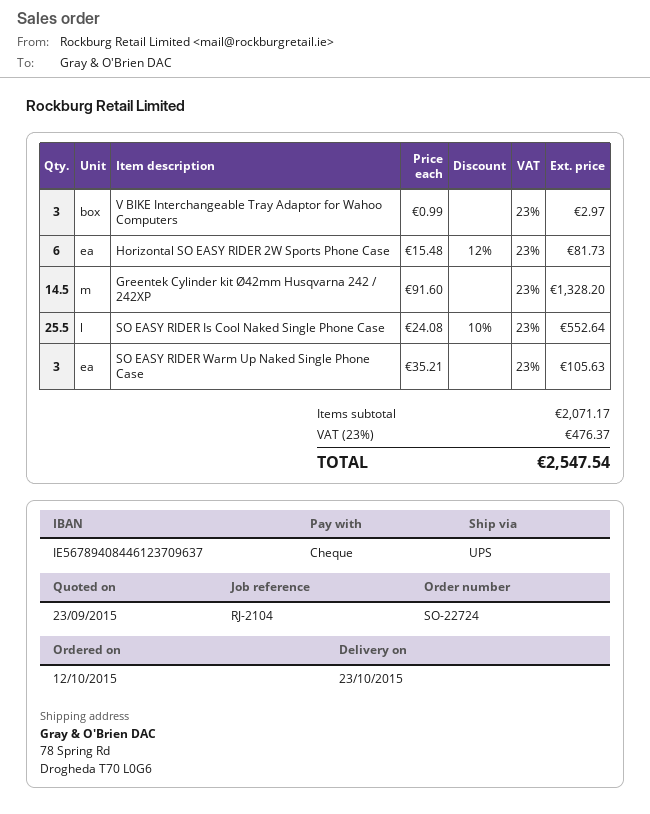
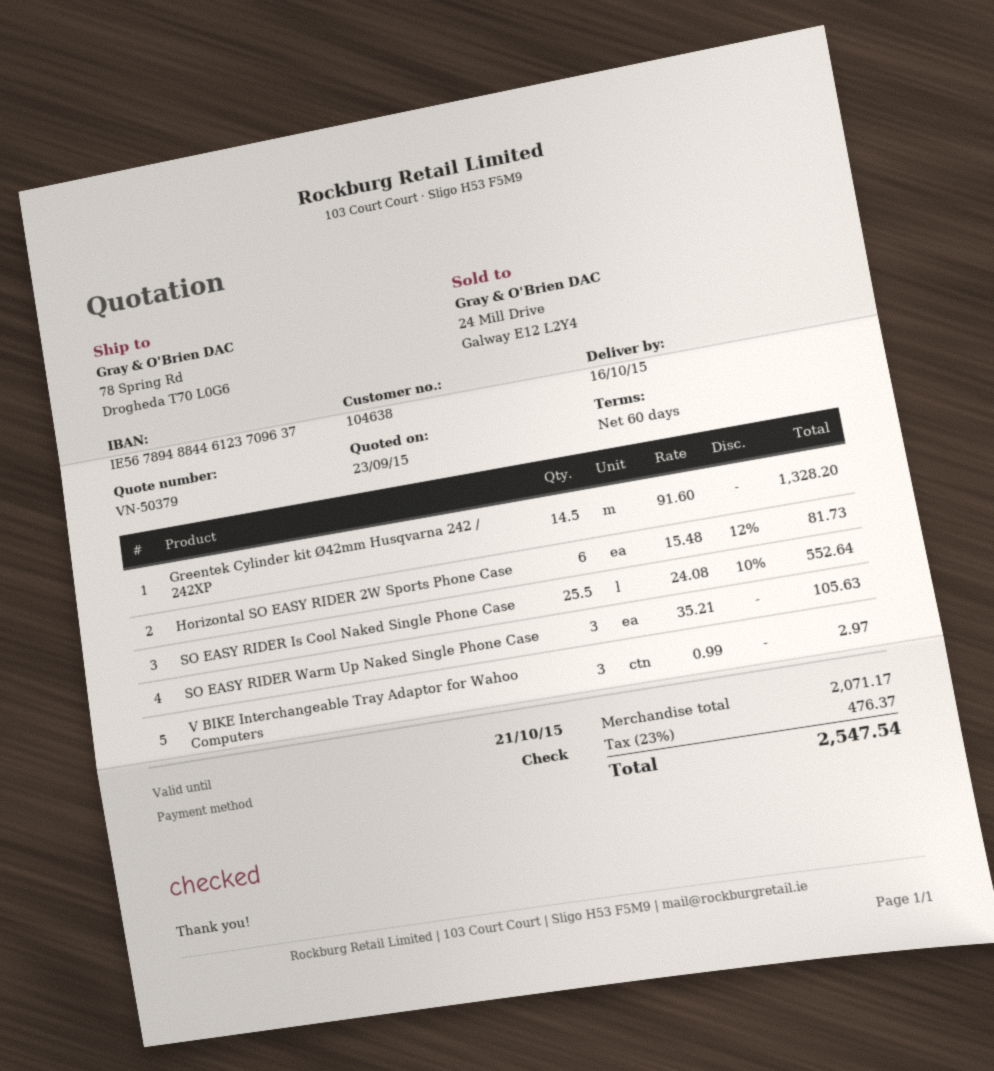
delivery date: 2015-10-23 -> 2015-10-16
bank account: IE56789408446123709637 -> IE56789488446123709637

